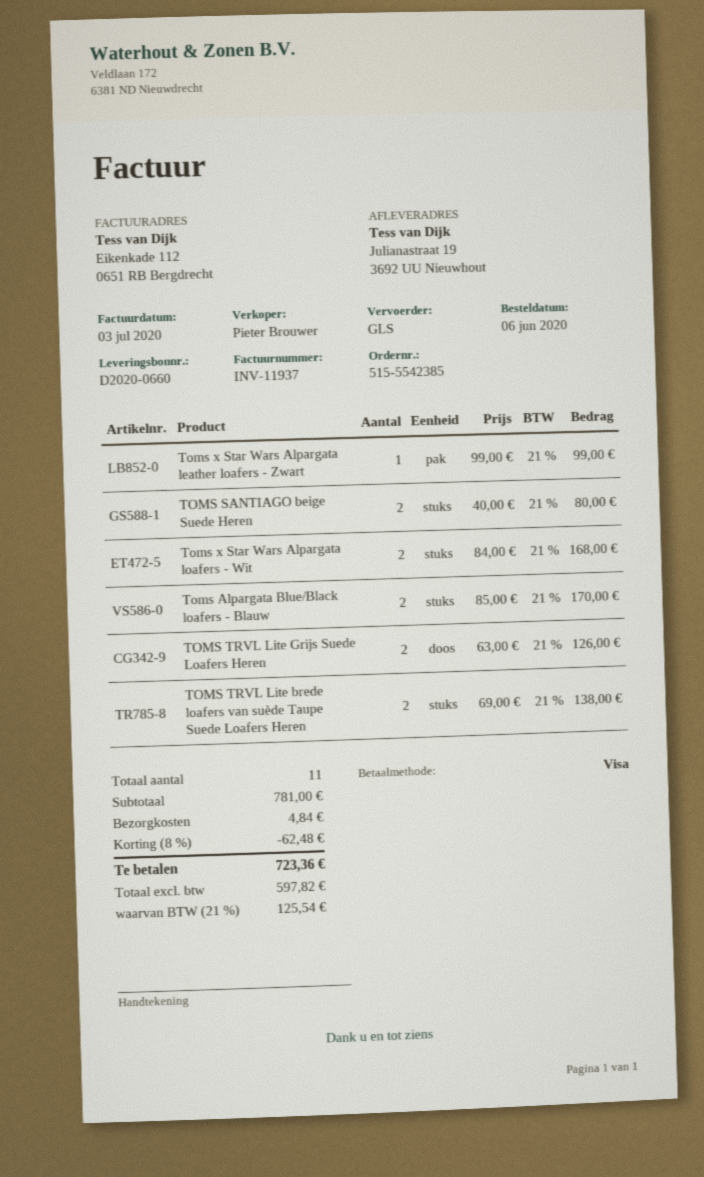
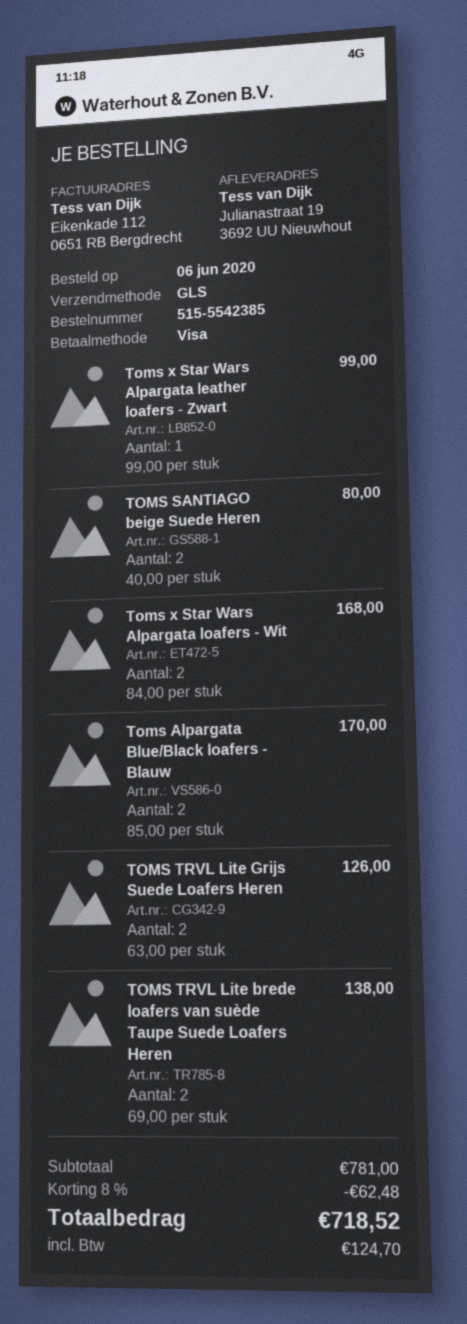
shipping: 4.84 -> none
tax: 125.54 -> 124.70
total: 723.36 -> 718.52

